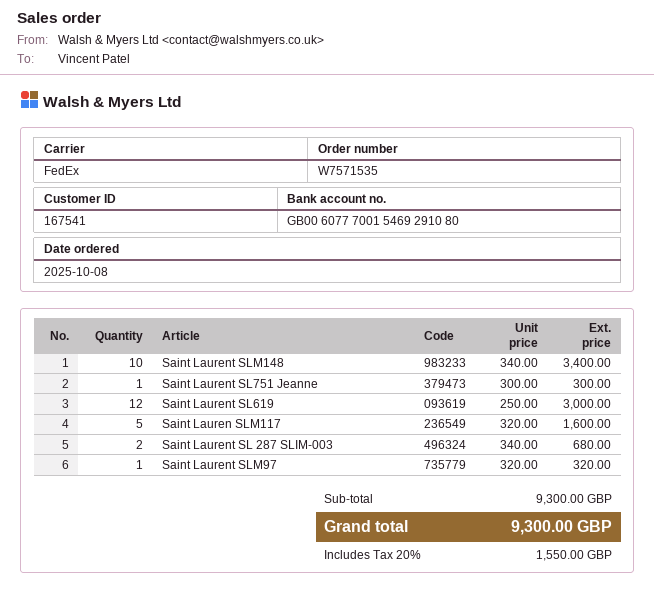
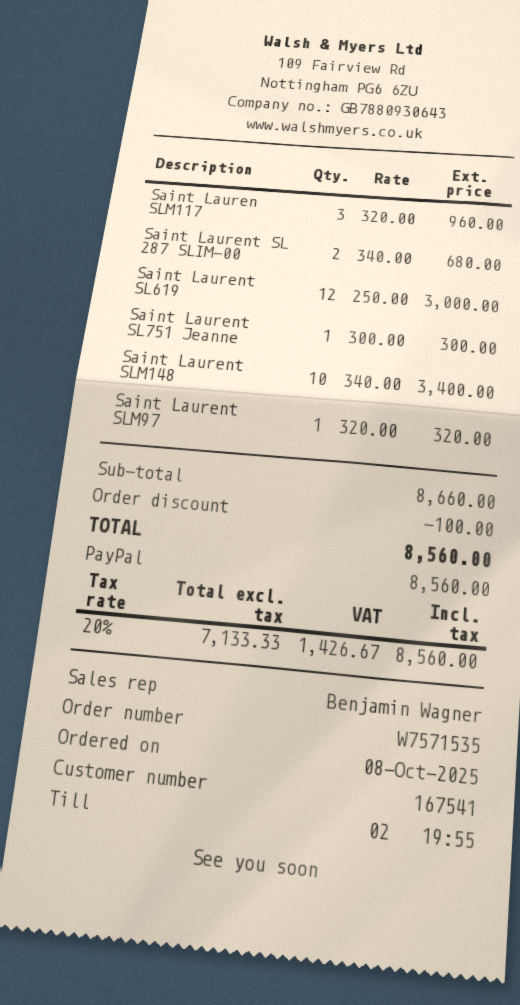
Saint Lauren SLM117: 5 x 320.00 = 1600.00 -> 3 x 320.00 = 960.00
subtotal: 9300.00 -> 8660.00
discount: none -> 100.00
tax: 20% = 1550.00 -> 20% = 1426.67
total: 9300.00 -> 8560.00

